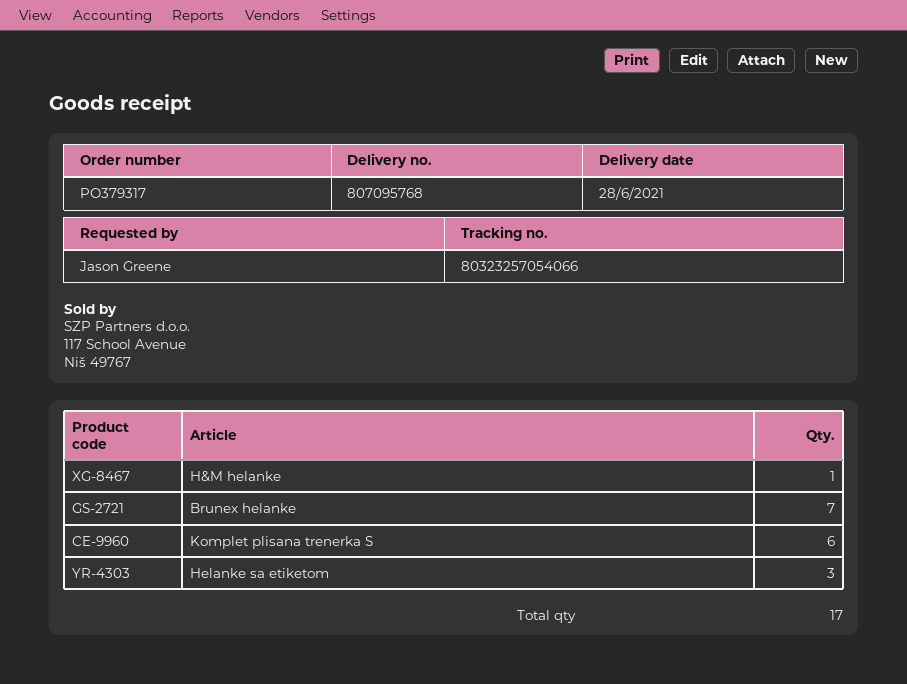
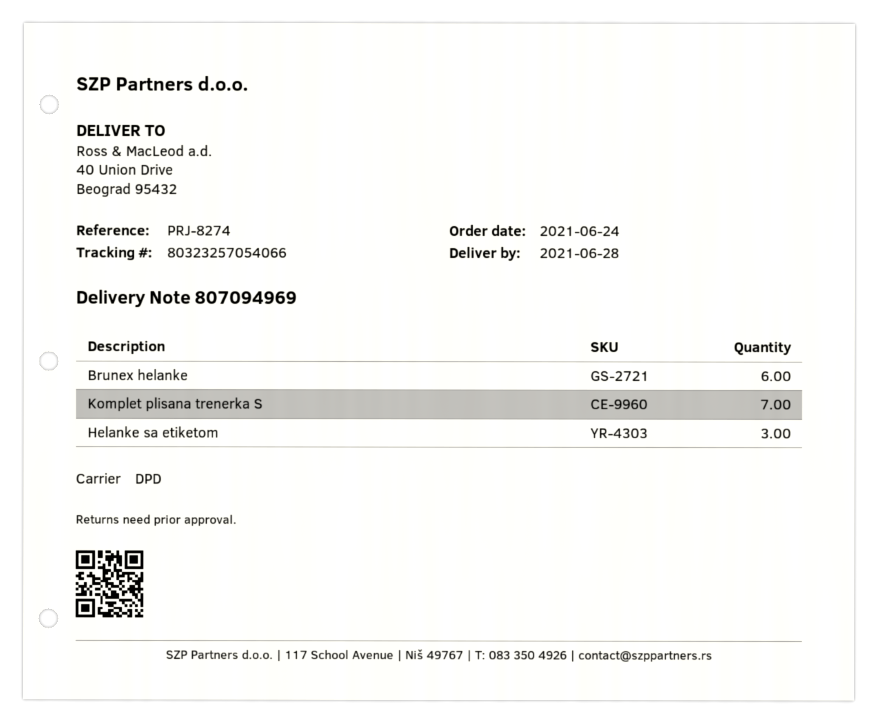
delivery note number: 807095768 -> 807094969
H&M helanke: 1 -> none
Brunex helanke: 7 -> 6
Komplet plisana trenerka S: 6 -> 7

